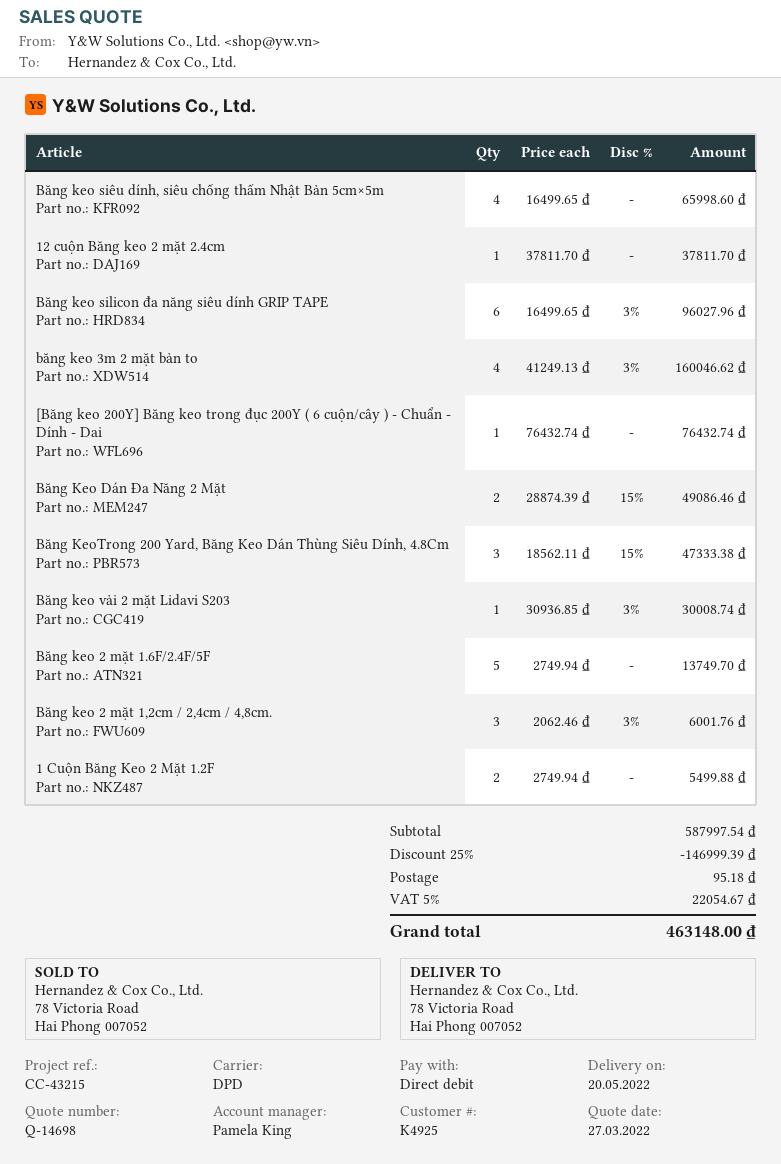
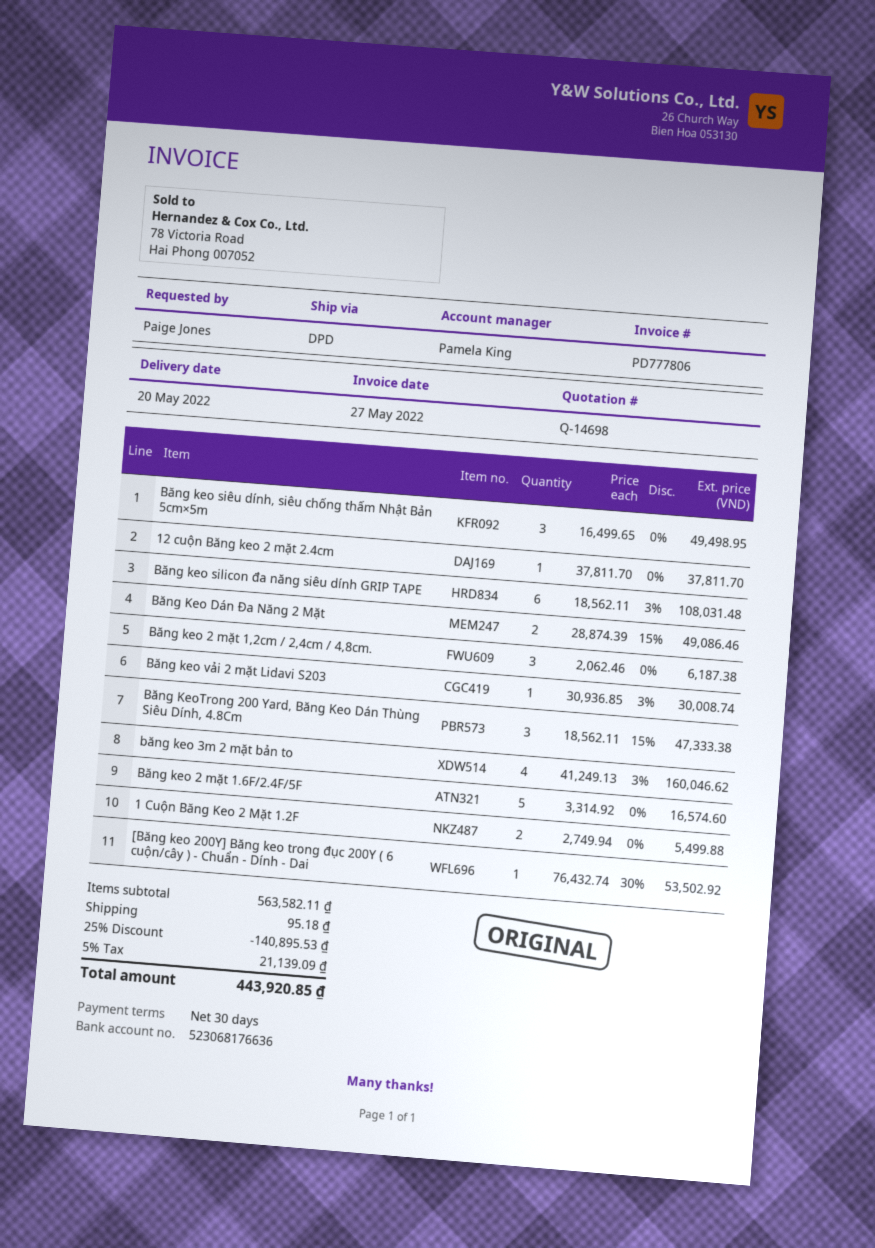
Băng keo siêu dính, siêu chống thấm Nhật Bản 5cm×5m: 4 x 16499.65 = 65998.60 -> 3 x 16499.65 = 49498.95
Băng keo silicon đa năng siêu dính GRIP TAPE: 6 x 16499.65 - 3% = 96027.96 -> 6 x 18562.11 - 3% = 108031.48
[Băng keo 200Y] Băng keo trong đục 200Y ( 6 cuộn/cây ) - Chuẩn - Dính - Dai: 1 x 76432.74 = 76432.74 -> 1 x 76432.74 - 30% = 53502.92
Băng keo 2 mặt 1.6F/2.4F/5F: 5 x 2749.94 = 13749.70 -> 5 x 3314.92 = 16574.60
Băng keo 2 mặt 1,2cm / 2,4cm / 4,8cm.: 3 x 2062.46 - 3% = 6001.76 -> 3 x 2062.46 = 6187.38
subtotal: 587997.54 -> 563582.11
discount: 25% = 146999.39 -> 25% = 140895.53
tax: 5% = 22054.67 -> 5% = 21139.09
total: 463148.00 -> 443920.85

